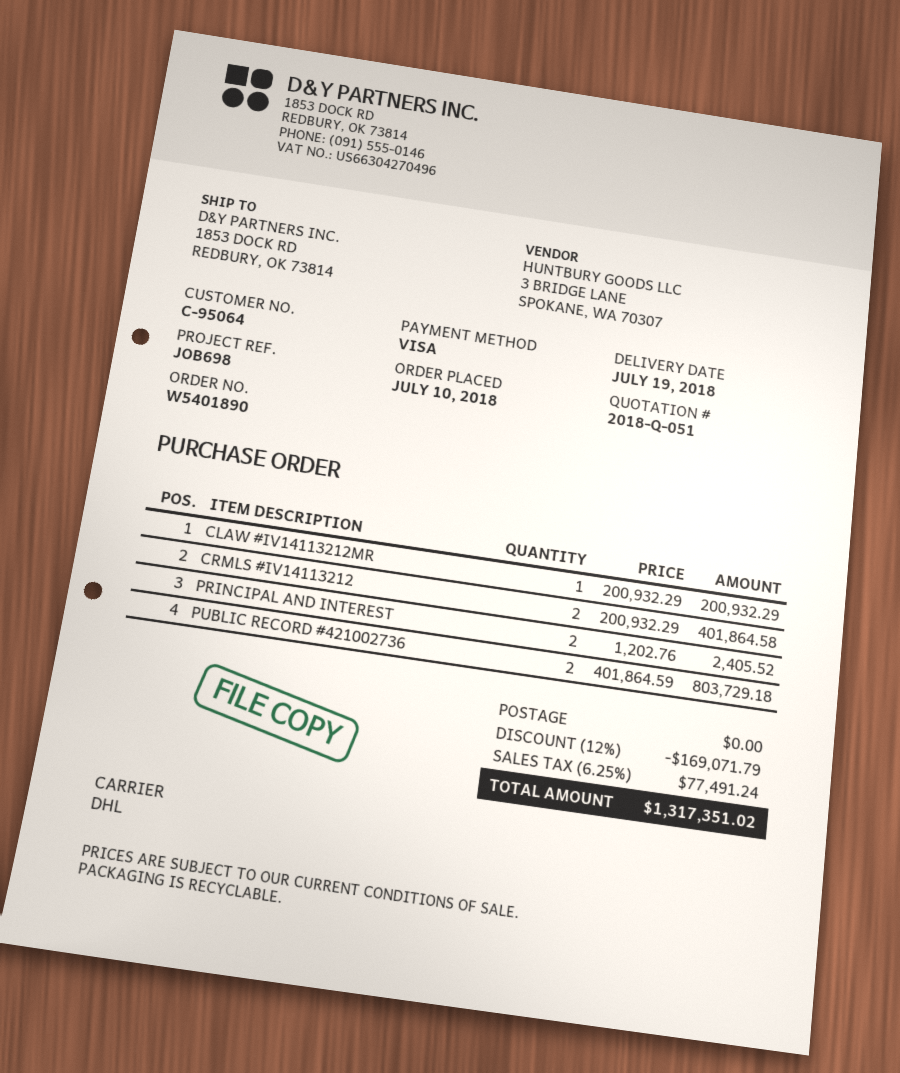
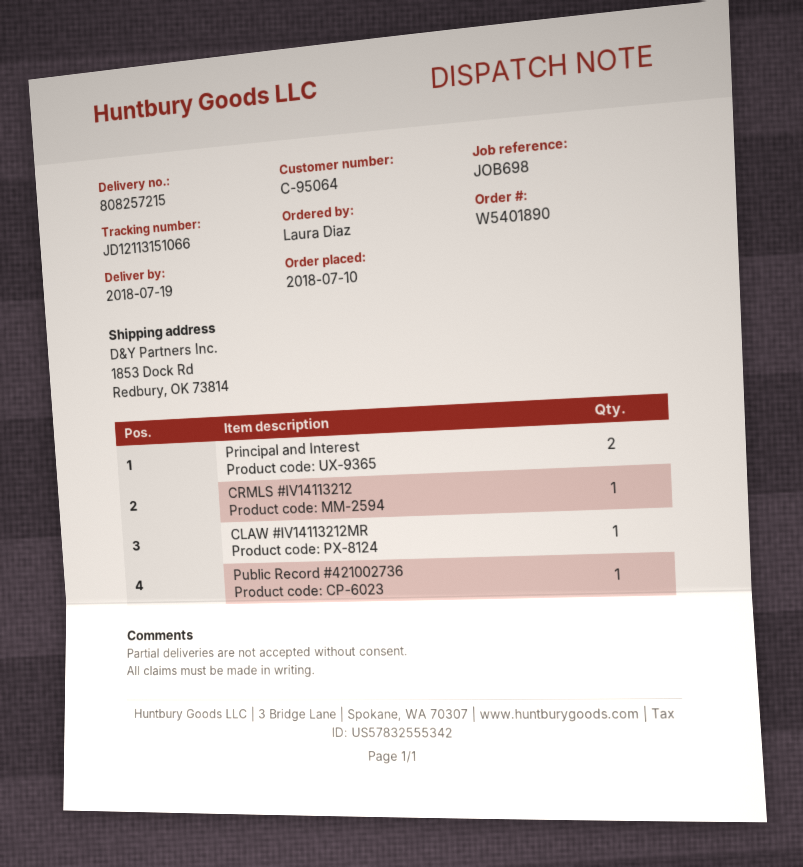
CRMLS #IV14113212: 2 -> 1
PUBLIC RECORD #421002736: 2 -> 1

